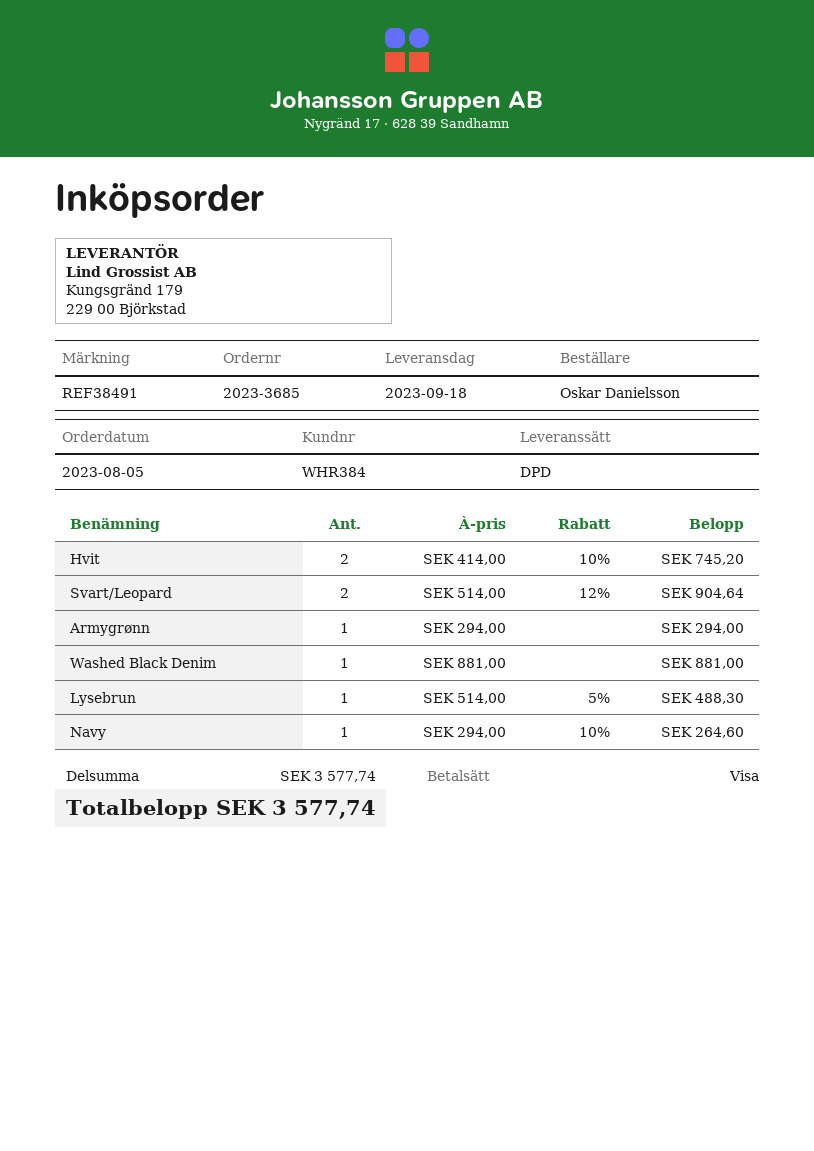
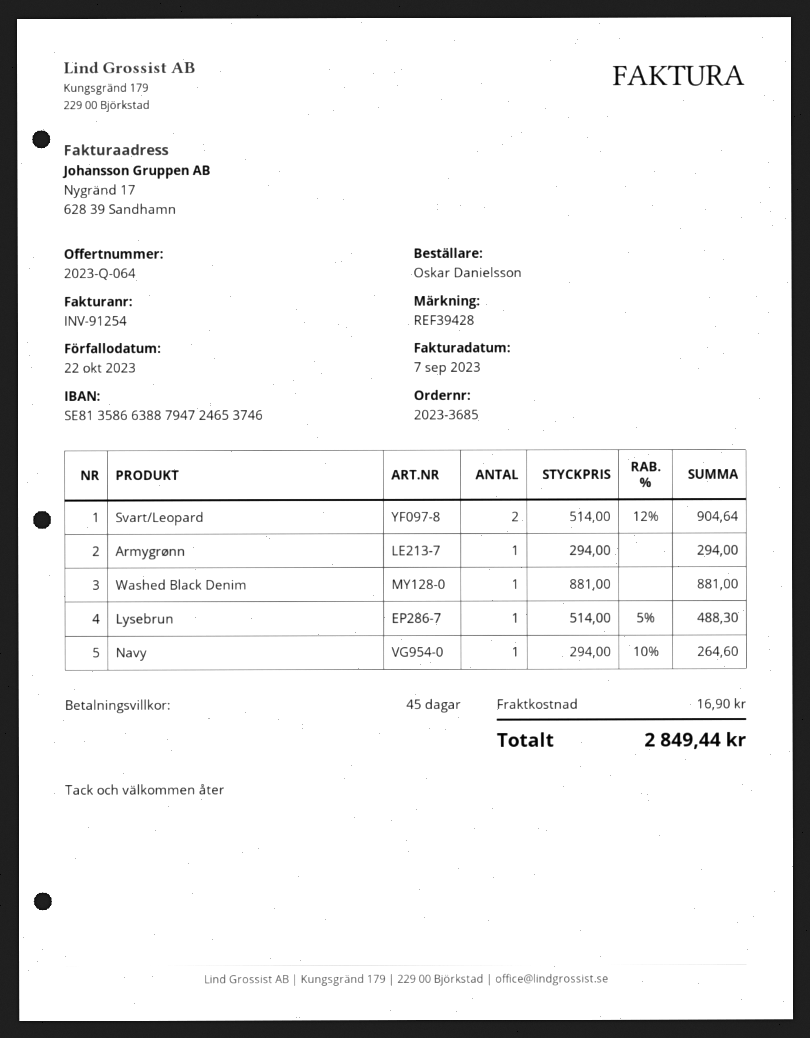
reference: REF38491 -> REF39428
Hvit: 2 x 414.00 - 10% = 745.20 -> none
shipping: none -> 16.90
total: 3577.74 -> 2849.44

